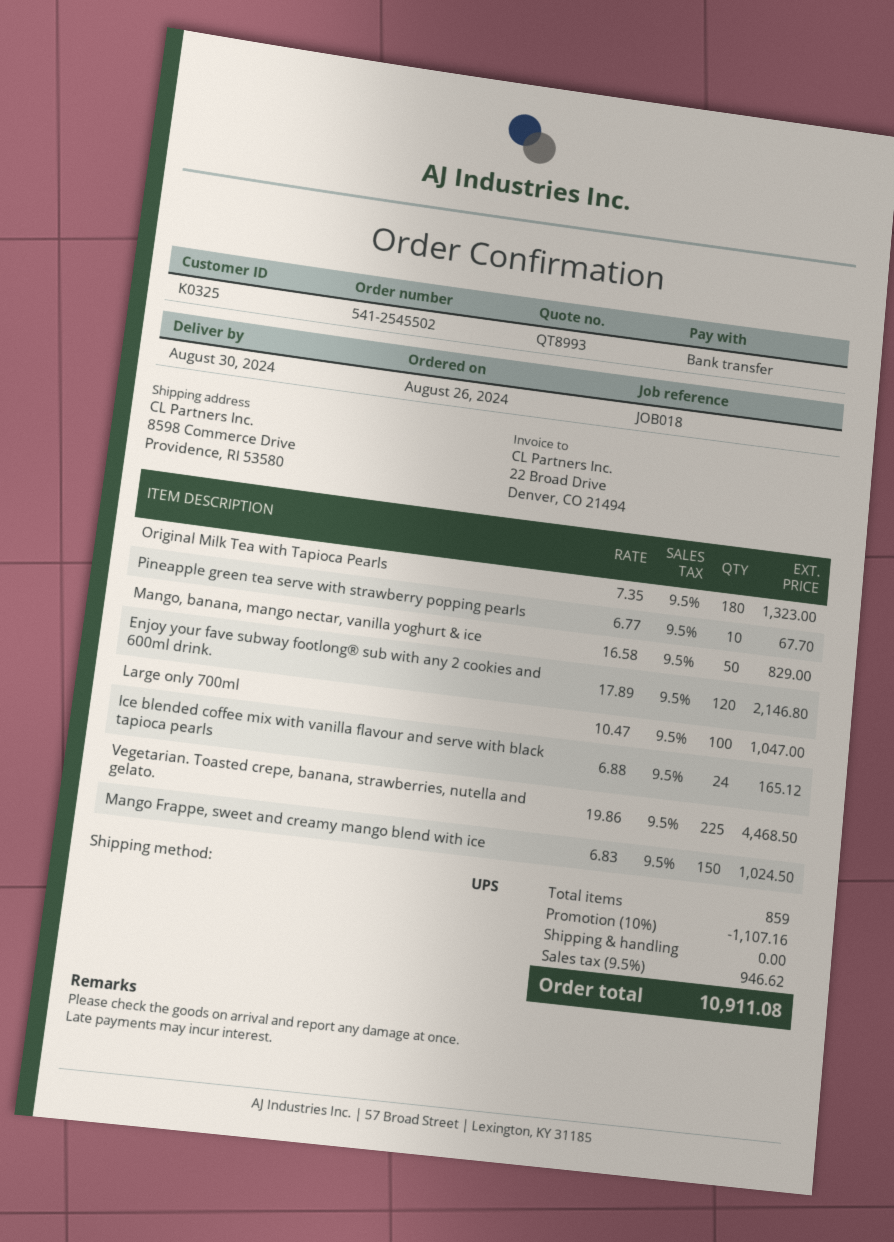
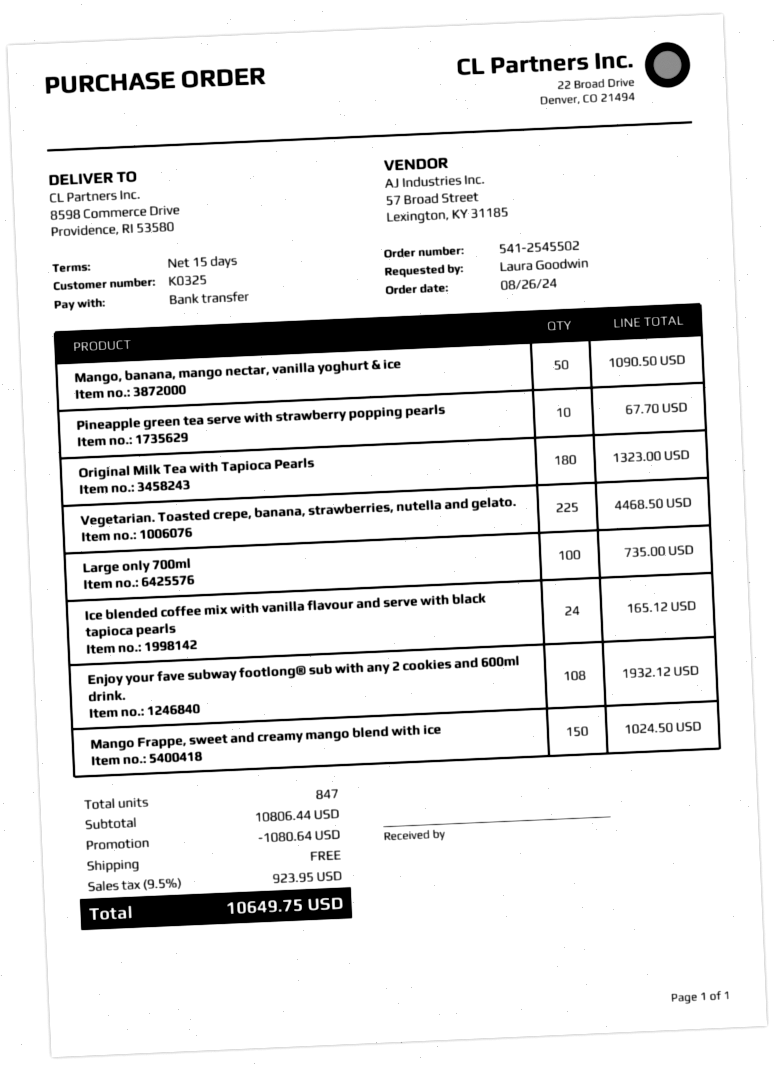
Mango, banana, mango nectar, vanilla yoghurt & ice: 50 for 829.00 -> 50 for 1090.50
Enjoy your fave subway footlong® sub with any 2 cookies and 600ml drink.: 120 for 2146.80 -> 108 for 1932.12
Large only 700ml: 100 for 1047.00 -> 100 for 735.00
total quantity: 859 -> 847
discount: 1107.16 -> 1080.64
tax: 9.5% = 946.62 -> 9.5% = 923.95
total: 10911.08 -> 10649.75

